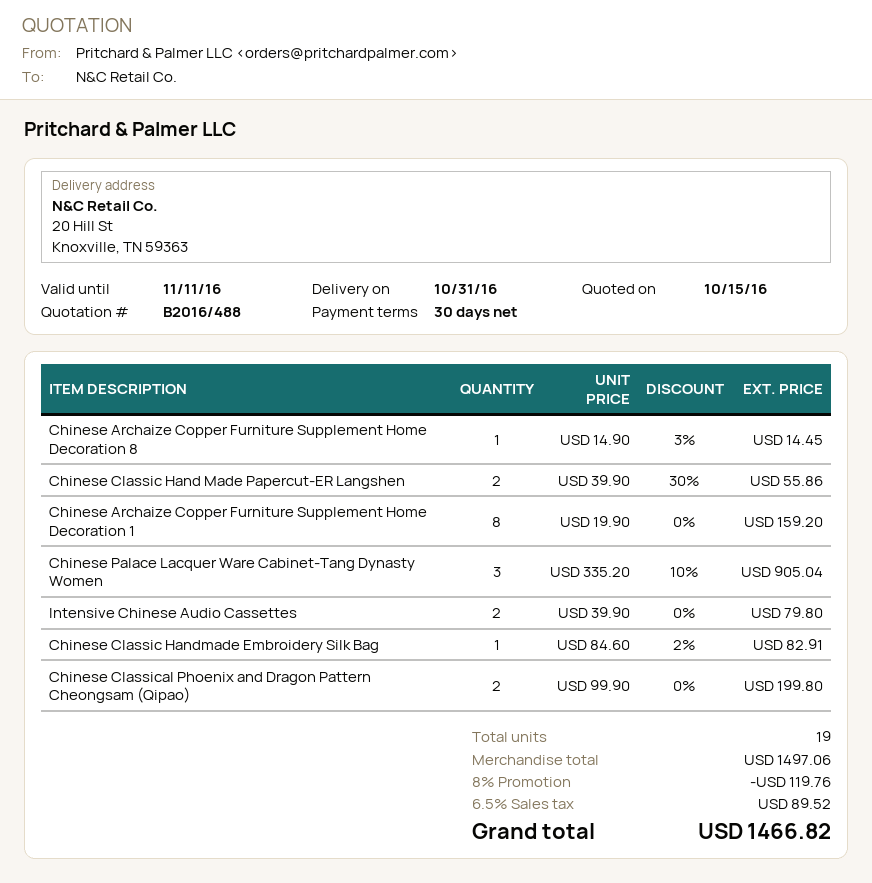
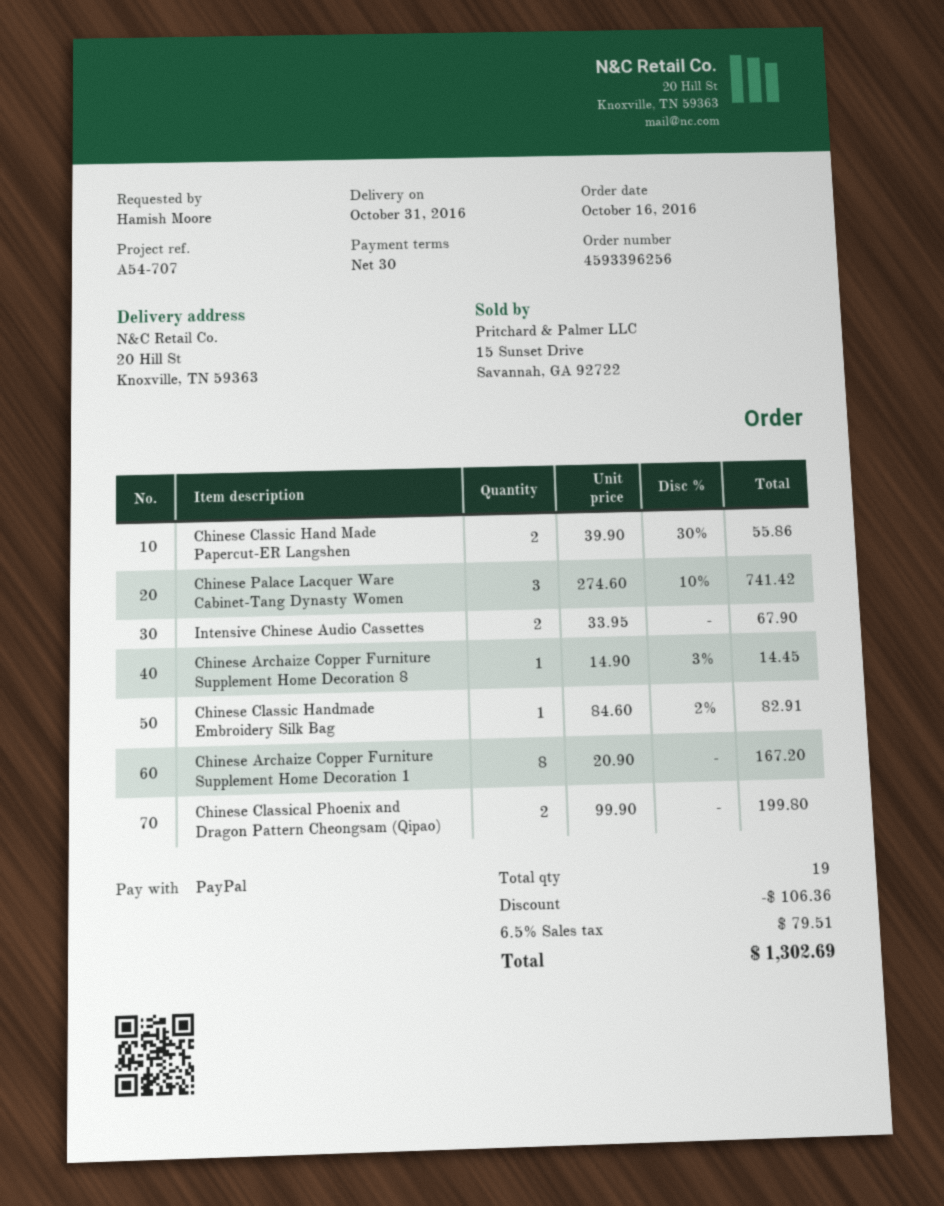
Chinese Archaize Copper Furniture Supplement Home Decoration 1: 8 x 19.90 = 159.20 -> 8 x 20.90 = 167.20
Chinese Palace Lacquer Ware Cabinet-Tang Dynasty Women: 3 x 335.20 - 10% = 905.04 -> 3 x 274.60 - 10% = 741.42
Intensive Chinese Audio Cassettes: 2 x 39.90 = 79.80 -> 2 x 33.95 = 67.90
discount: 119.76 -> 106.36
tax: 6.5% = 89.52 -> 6.5% = 79.51
total: 1466.82 -> 1302.69

